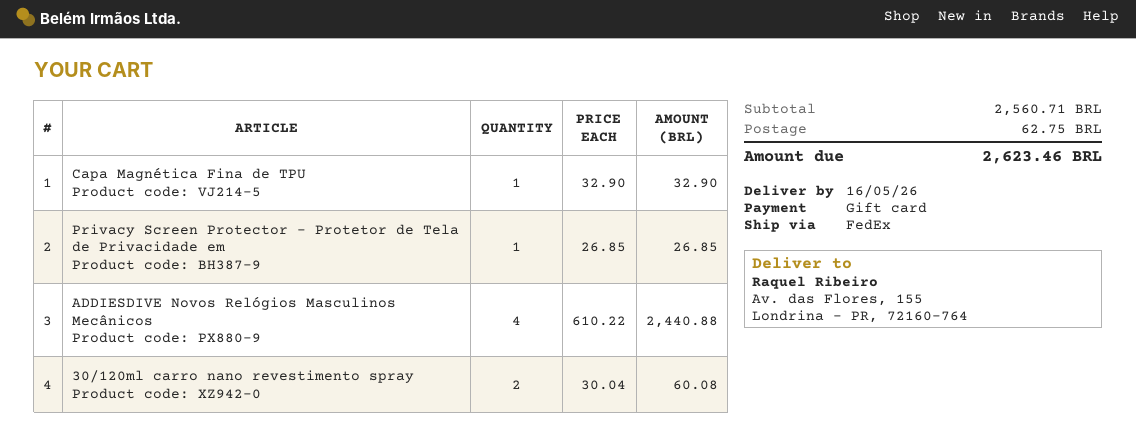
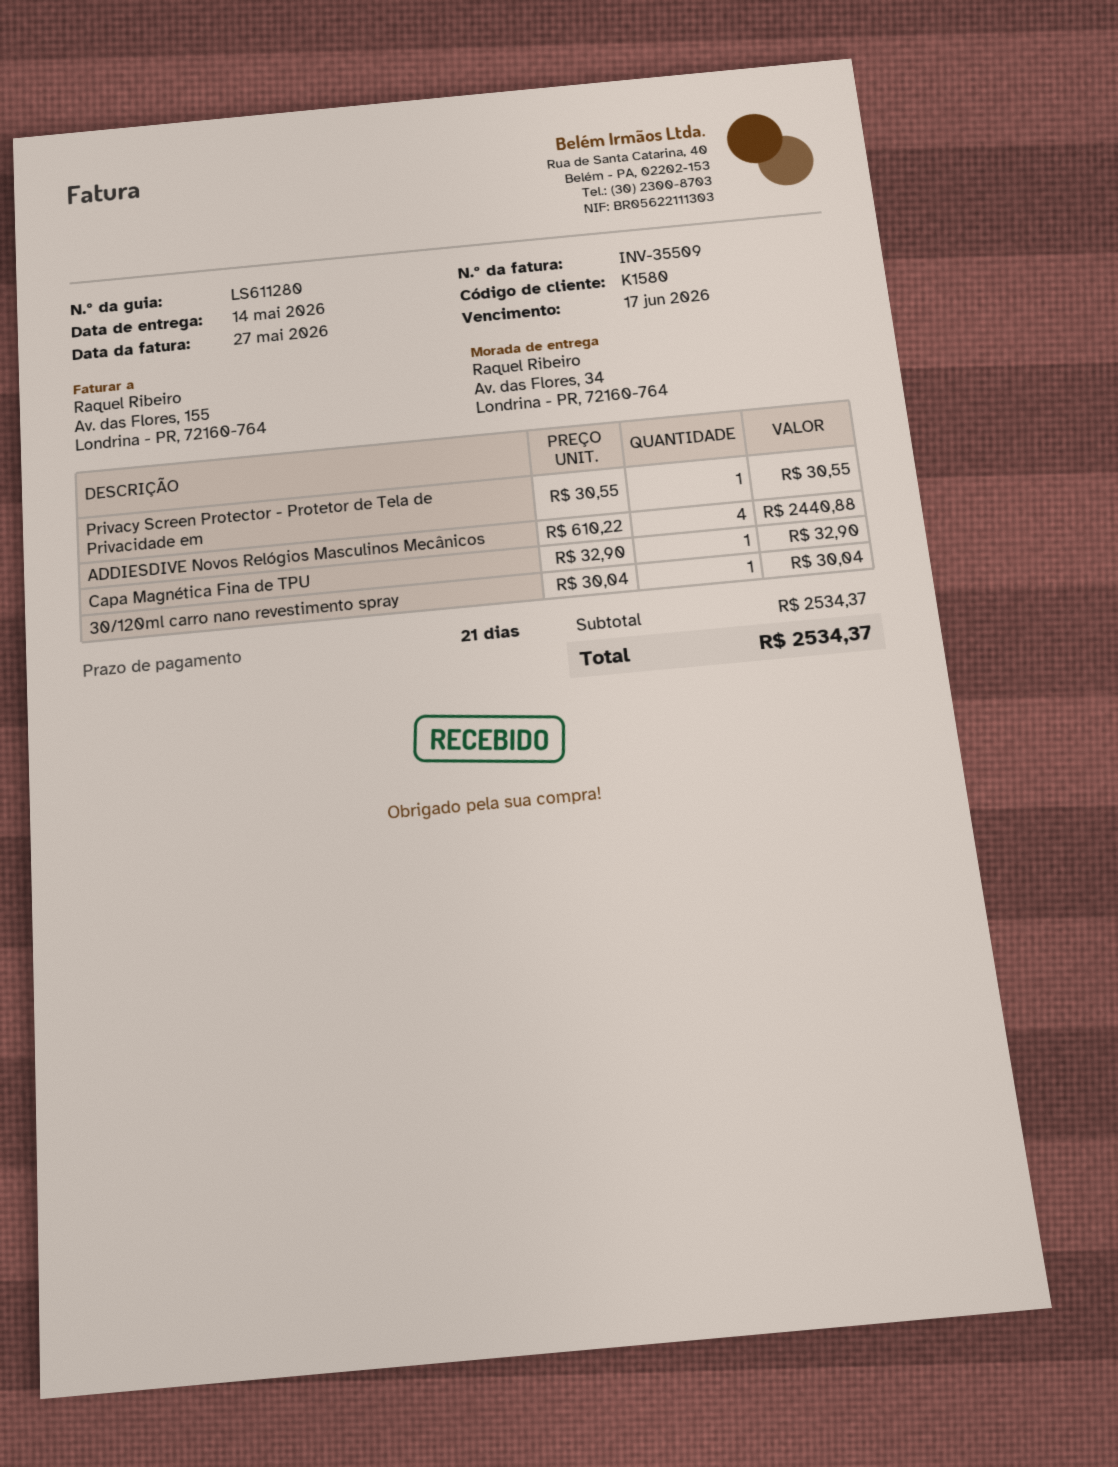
delivery date: 2026-05-16 -> 2026-05-14
ship to: Av. das Flores, 155, Londrina - PR, 72160-764 -> Av. das Flores, 34, Londrina - PR, 72160-764
Privacy Screen Protector - Protetor de Tela de Privacidade em: 1 x 26.85 = 26.85 -> 1 x 30.55 = 30.55
30/120ml carro nano revestimento spray: 2 x 30.04 = 60.08 -> 1 x 30.04 = 30.04
subtotal: 2560.71 -> 2534.37
shipping: 62.75 -> none
total: 2623.46 -> 2534.37

